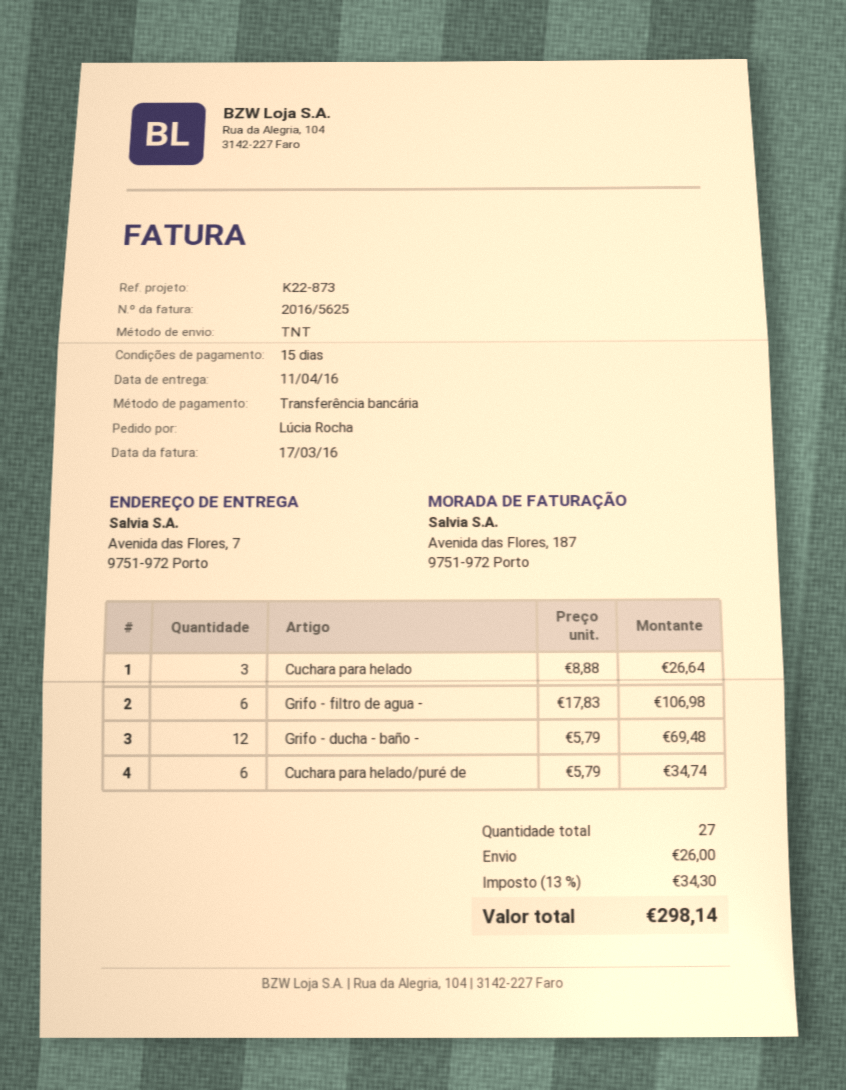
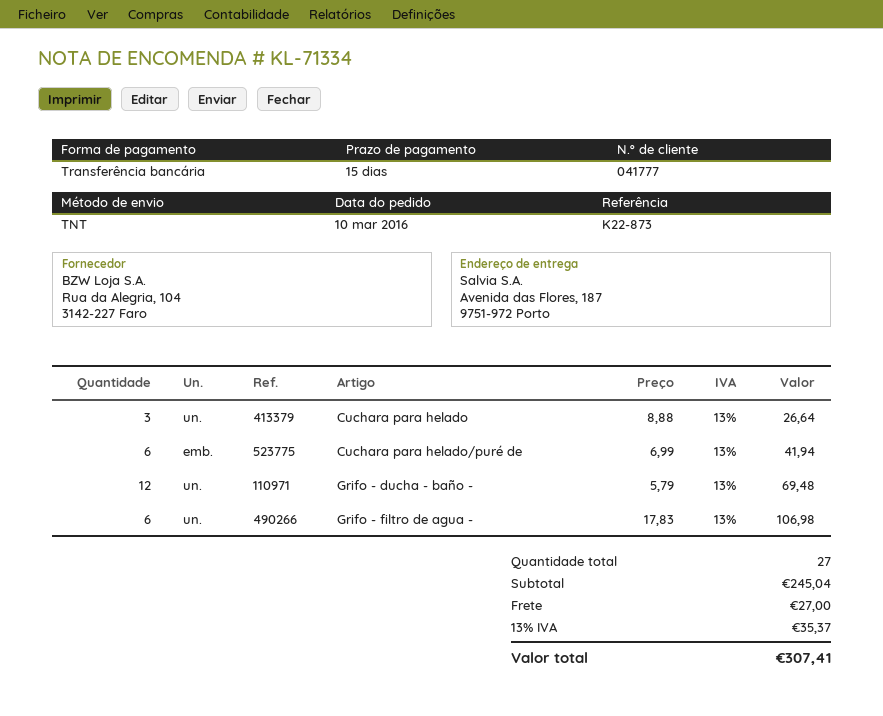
ship to: Avenida das Flores, 7, 9751-972 Porto -> Avenida das Flores, 187, 9751-972 Porto
Cuchara para helado/puré de: 6 x 5.79 = 34.74 -> 6 x 6.99 = 41.94
shipping: 26.00 -> 27.00
tax: 13% = 34.30 -> 13% = 35.37
total: 298.14 -> 307.41

